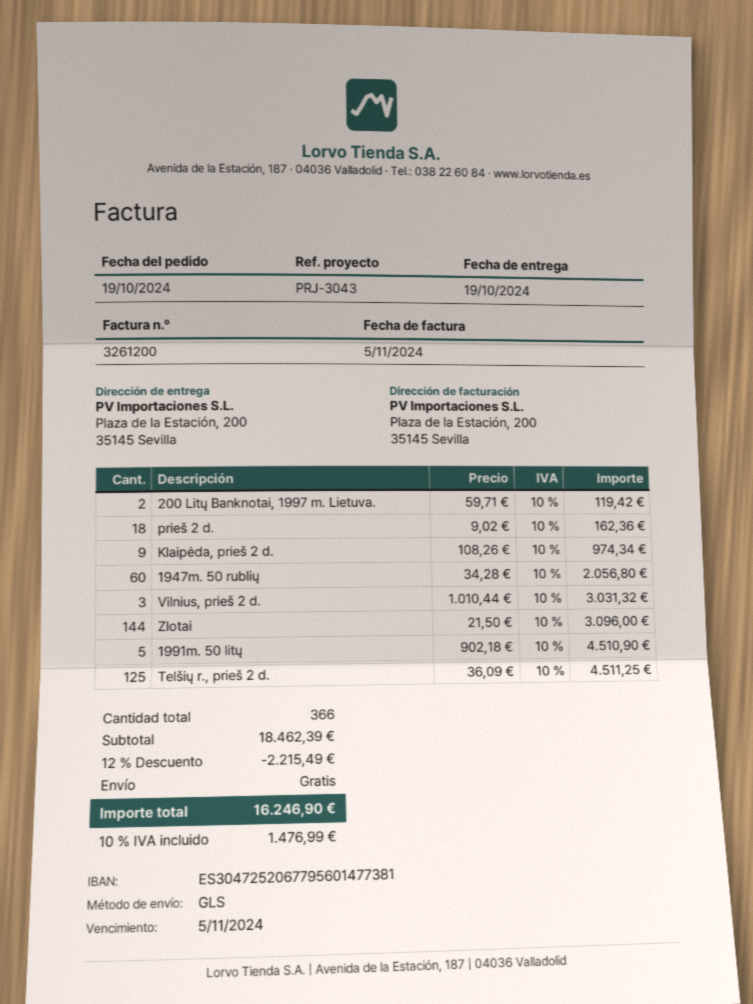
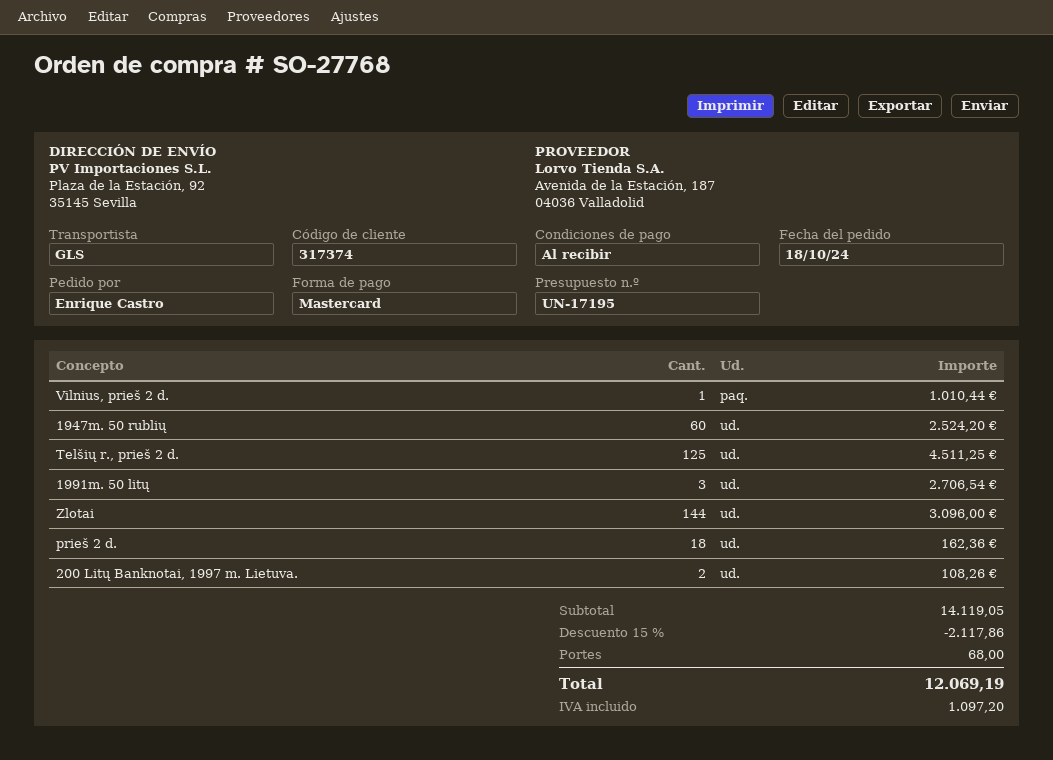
order date: 2024-10-19 -> 2024-10-18
ship to: Plaza de la Estación, 200, 35145 Sevilla -> Plaza de la Estación, 92, 35145 Sevilla
200 Litų Banknotai, 1997 m. Lietuva.: 2 for 119.42 -> 2 for 108.26
Klaipėda, prieš 2 d.: 9 for 974.34 -> none
1947m. 50 rublių: 60 for 2056.80 -> 60 for 2524.20
Vilnius, prieš 2 d.: 3 for 3031.32 -> 1 for 1010.44
1991m. 50 litų: 5 for 4510.90 -> 3 for 2706.54
subtotal: 18462.39 -> 14119.05
discount: 12% = 2215.49 -> 15% = 2117.86
shipping: 0.00 -> 68.00
tax: 1476.99 -> 1097.20
total: 16246.90 -> 12069.19

